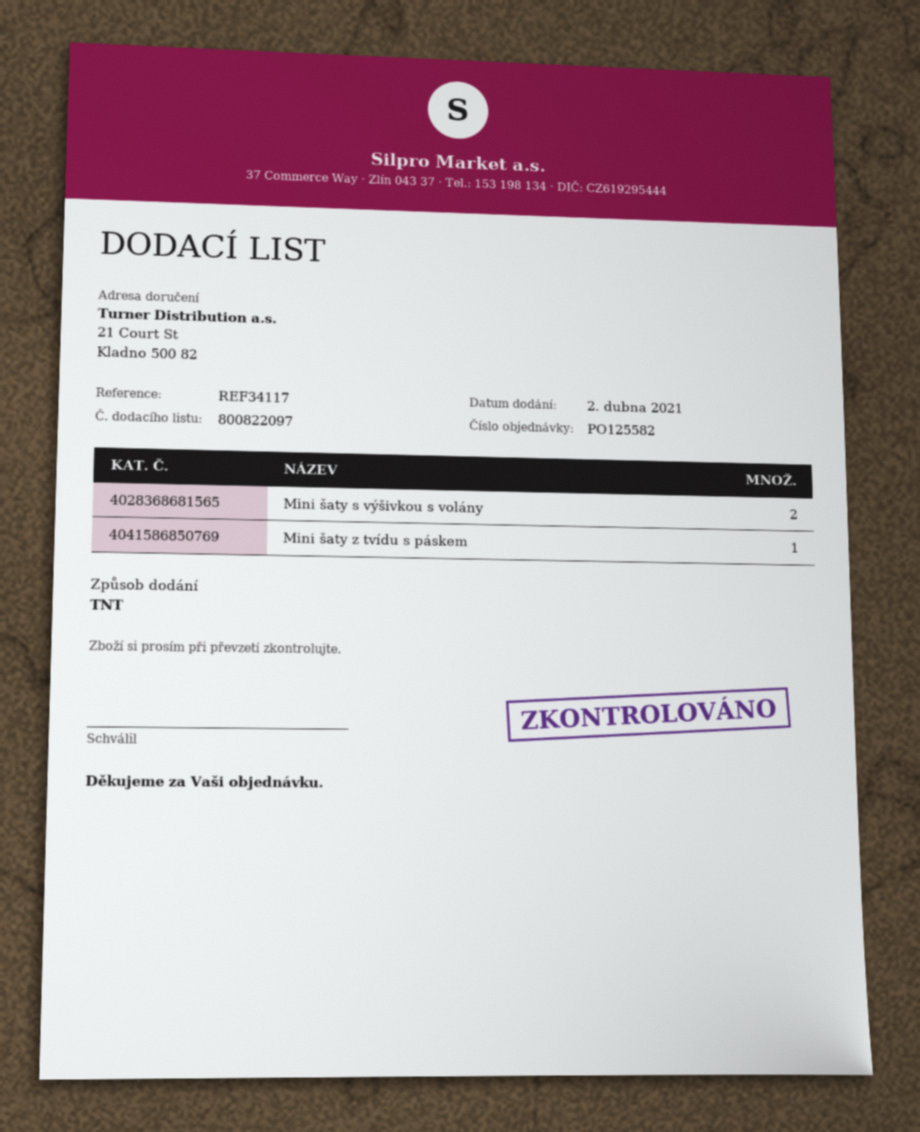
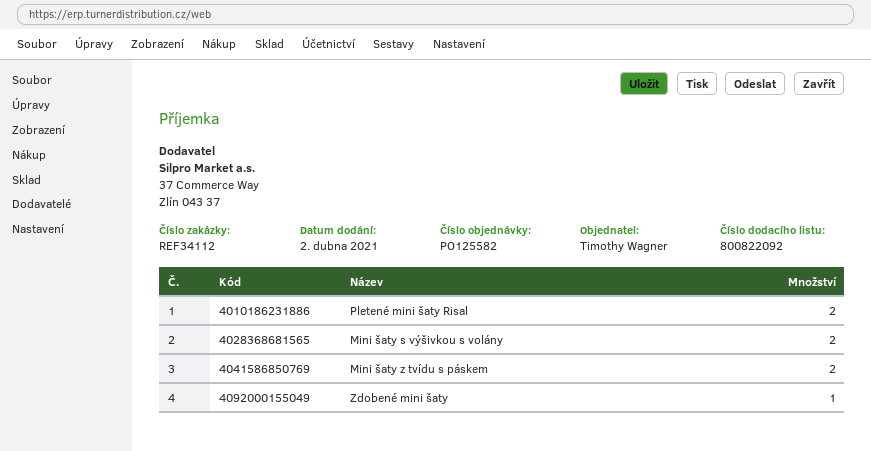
delivery note number: 800822097 -> 800822092
reference: REF34117 -> REF34112
Mini šaty z tvídu s páskem: 1 -> 2
Pletené mini šaty Risal: none -> 2
Zdobené mini šaty: none -> 1

